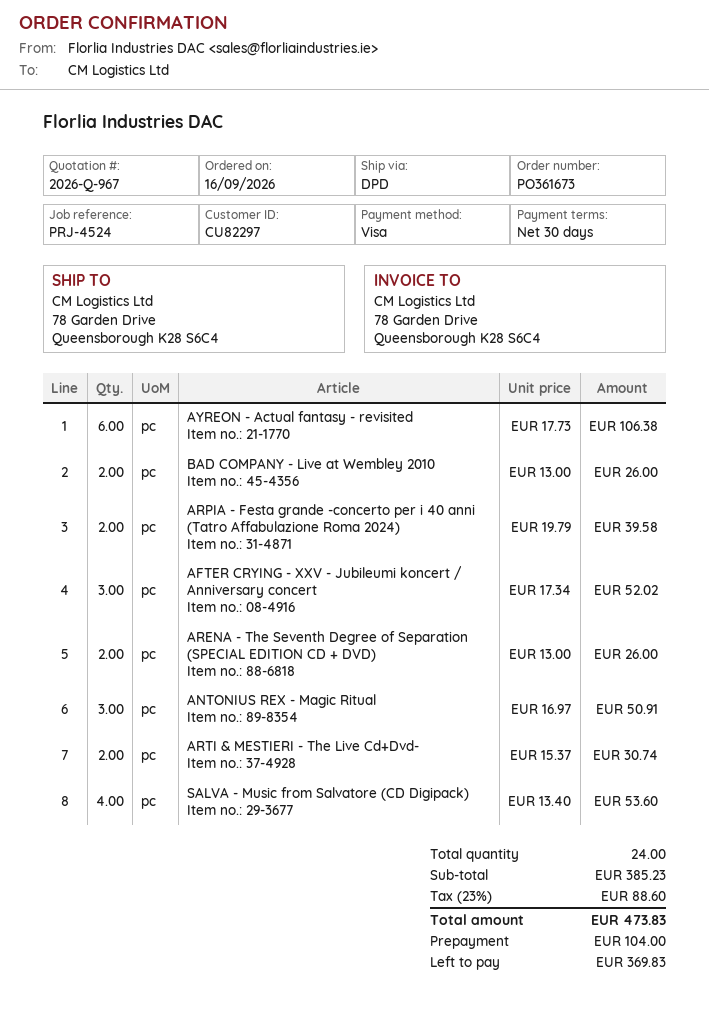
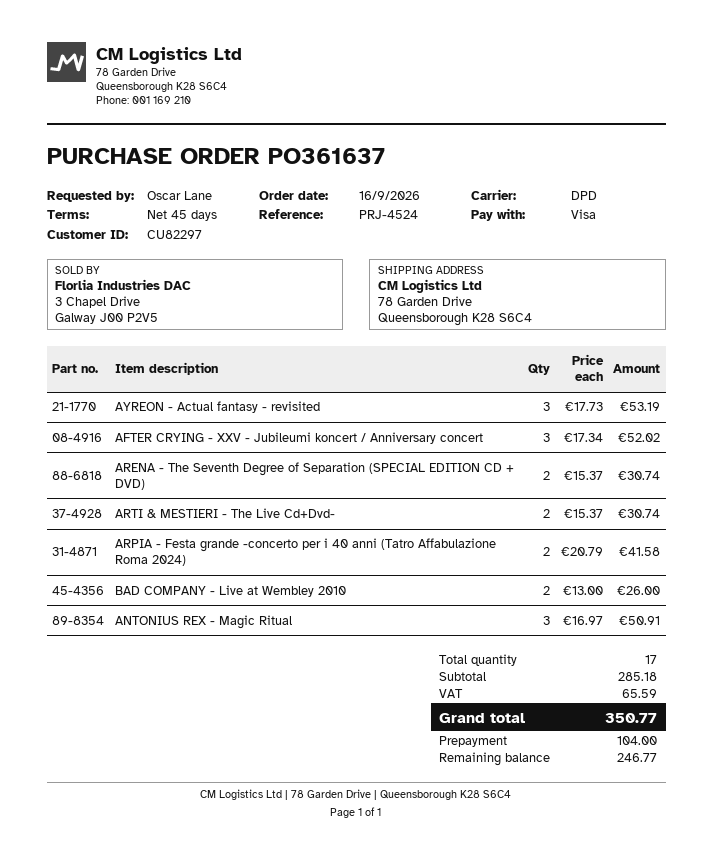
order number: PO361673 -> PO361637
payment terms: 30 days -> 45 days
AYREON - Actual fantasy - revisited: 6 x 17.73 = 106.38 -> 3 x 17.73 = 53.19
ARPIA - Festa grande -concerto per i 40 anni (Tatro Affabulazione Roma 2024): 2 x 19.79 = 39.58 -> 2 x 20.79 = 41.58
ARENA - The Seventh Degree of Separation (SPECIAL EDITION CD + DVD): 2 x 13.00 = 26.00 -> 2 x 15.37 = 30.74
SALVA - Music from Salvatore (CD Digipack): 4 x 13.40 = 53.60 -> none
total quantity: 24 -> 17
subtotal: 385.23 -> 285.18
tax: 88.60 -> 65.59
total: 473.83 -> 350.77
balance: 369.83 -> 246.77

